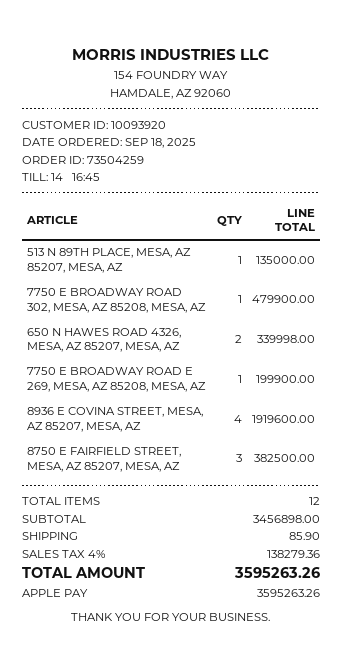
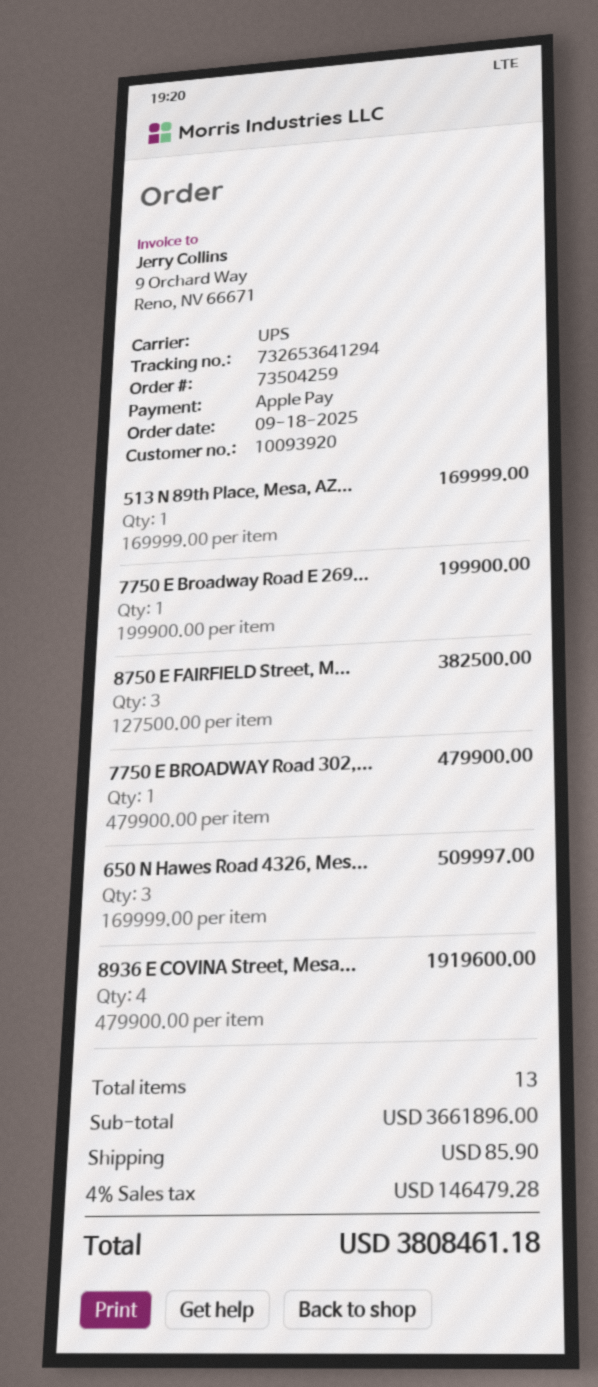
513 N 89TH PLACE, MESA, AZ 85207, MESA, AZ: 1 for 135000.00 -> 1 for 169999.00
650 N HAWES ROAD 4326, MESA, AZ 85207, MESA, AZ: 2 for 339998.00 -> 3 for 509997.00
total quantity: 12 -> 13
subtotal: 3456898.00 -> 3661896.00
tax: 4% = 138279.36 -> 4% = 146479.28
total: 3595263.26 -> 3808461.18

